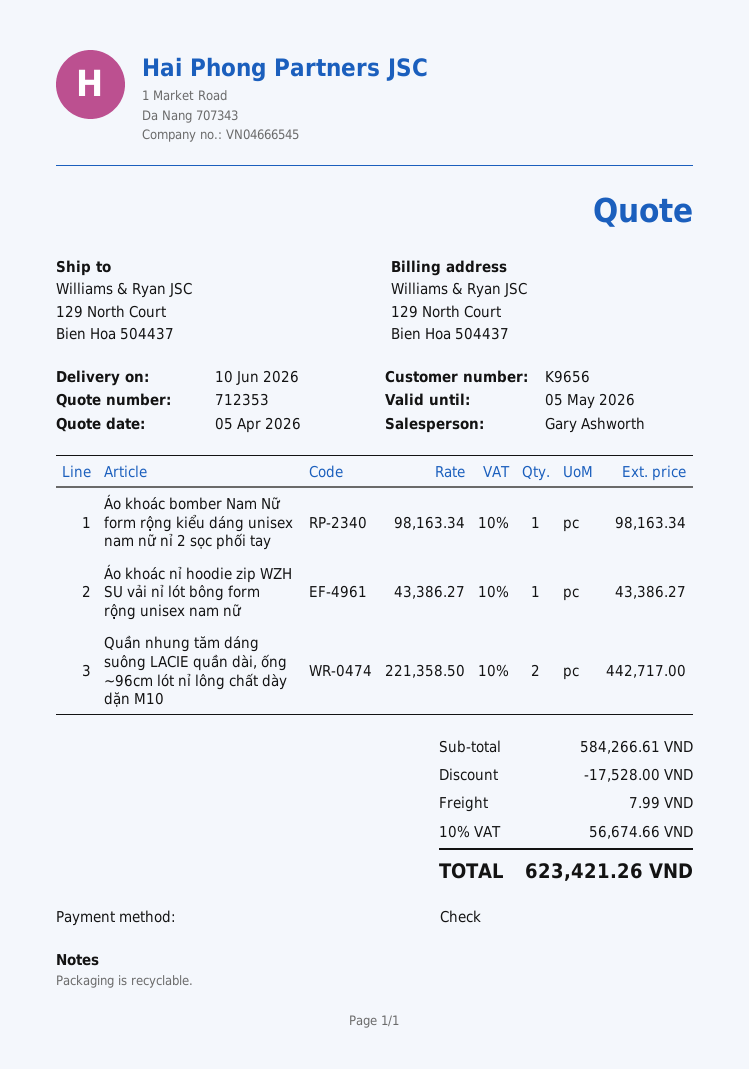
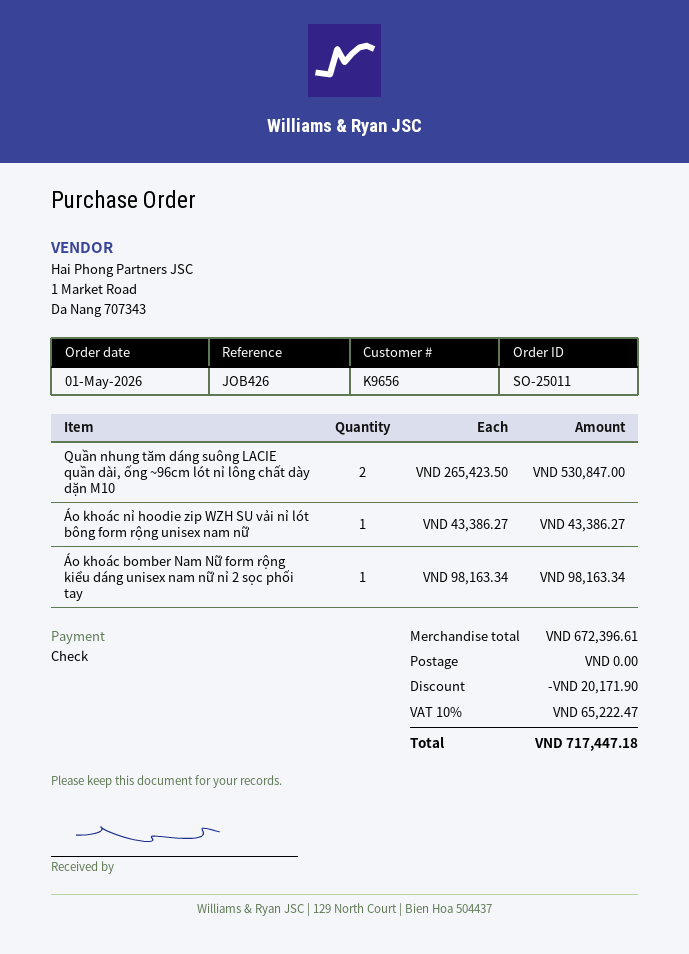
Quần nhung tăm dáng suông LACIE quần dài, ống ~96cm lót nỉ lông chất dày dặn M10: 2 x 221358.50 = 442717.00 -> 2 x 265423.50 = 530847.00
subtotal: 584266.61 -> 672396.61
discount: 17528.00 -> 20171.90
shipping: 7.99 -> 0.00
tax: 10% = 56674.66 -> 10% = 65222.47
total: 623421.26 -> 717447.18

